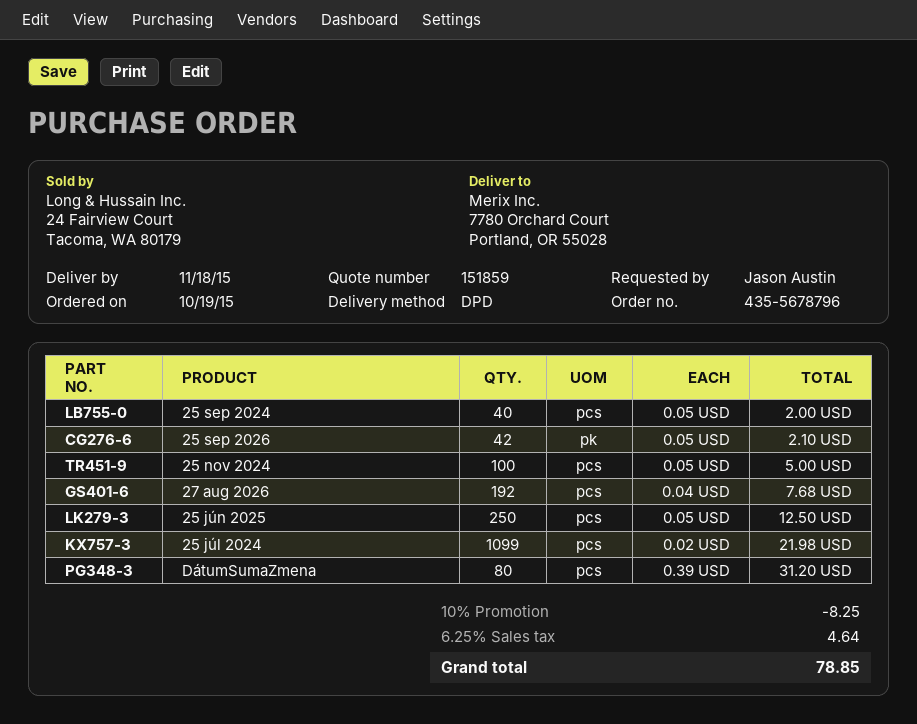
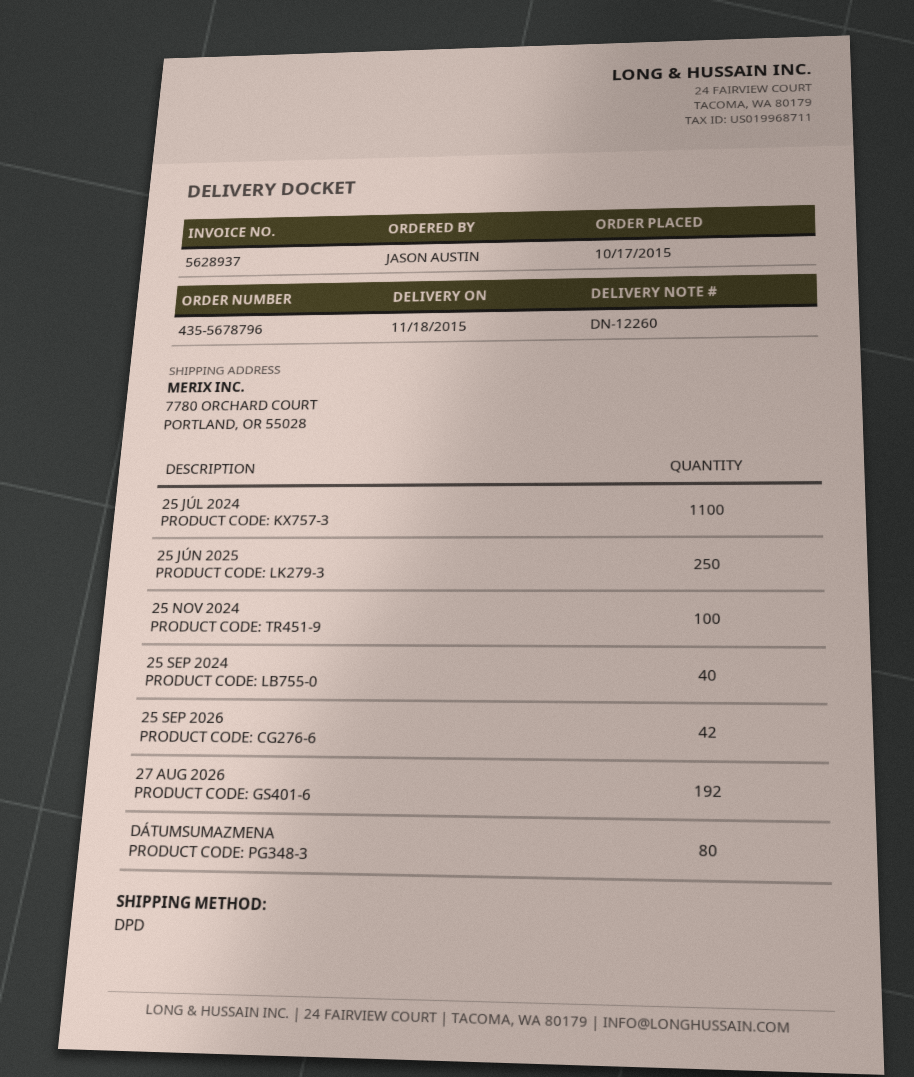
order date: 2015-10-19 -> 2015-10-17
25 júl 2024: 1099 -> 1100

